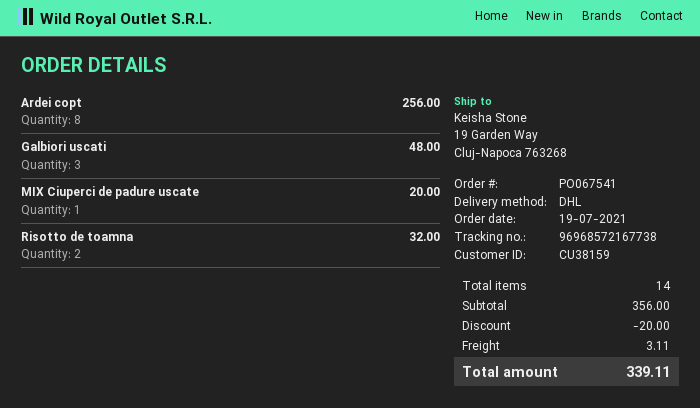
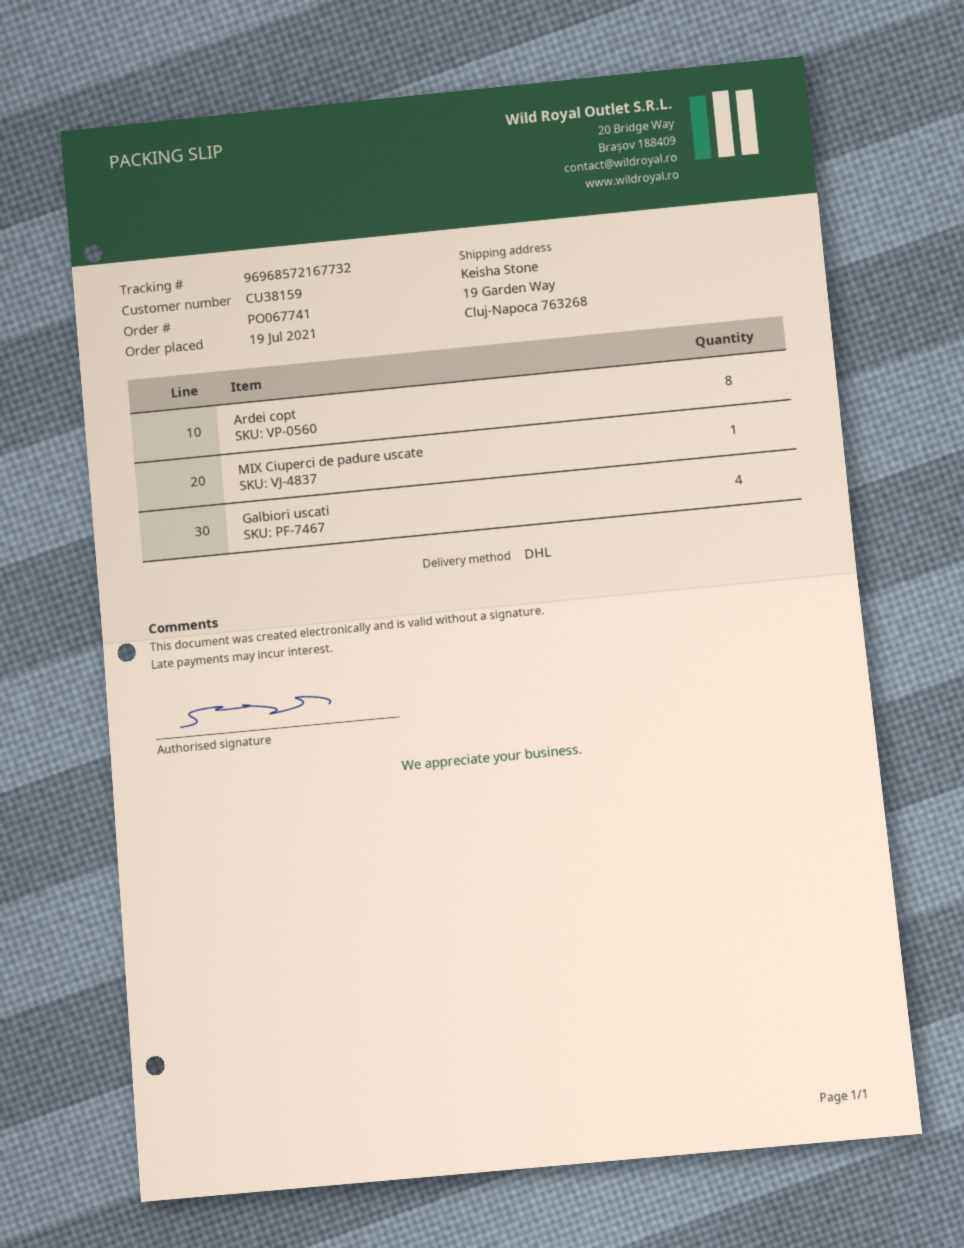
order number: PO067541 -> PO067741
tracking number: 96968572167738 -> 96968572167732
Galbiori uscati: 3 -> 4
Risotto de toamna: 2 -> none

